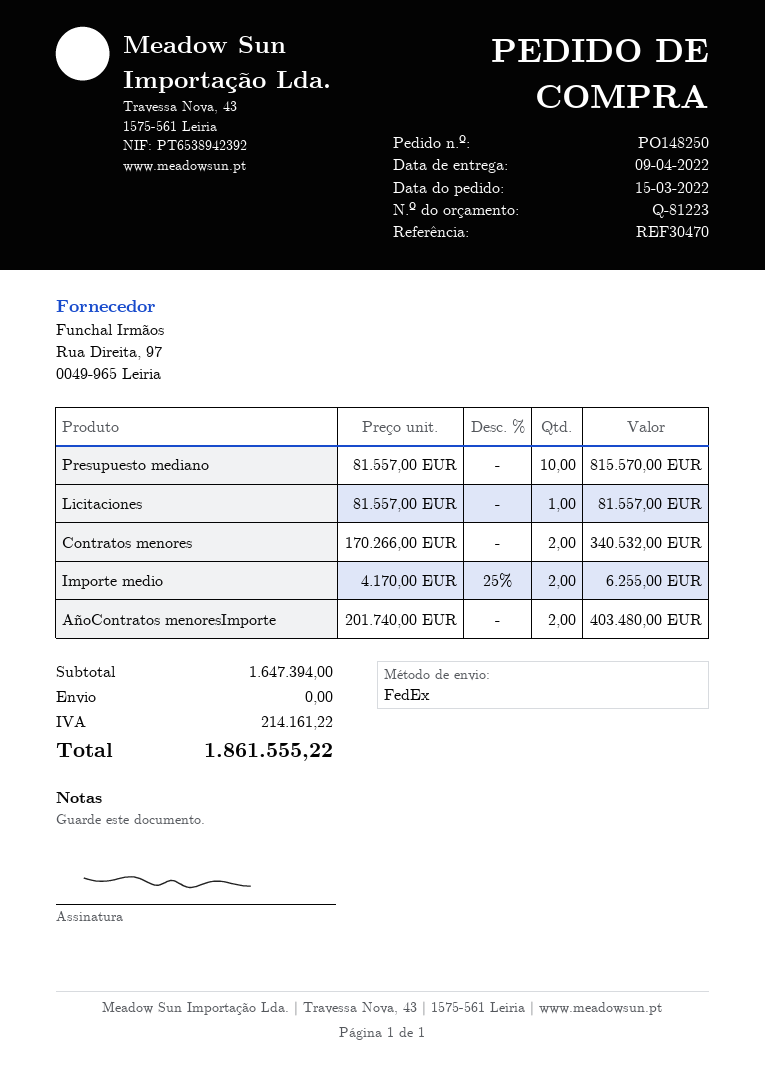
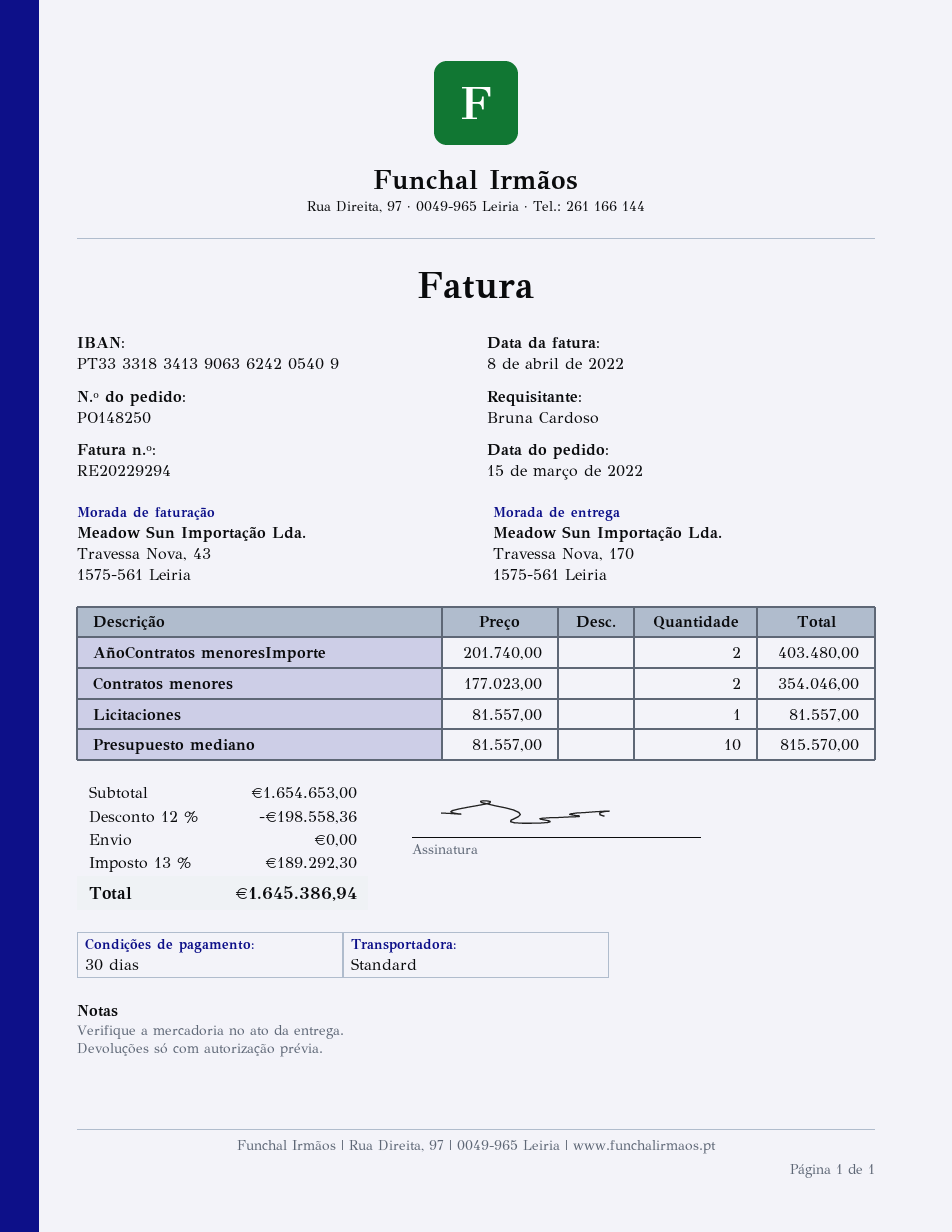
shipping method: FedEx -> standard
Contratos menores: 2 x 170266.00 = 340532.00 -> 2 x 177023.00 = 354046.00
Importe medio: 2 x 4170.00 - 25% = 6255.00 -> none
subtotal: 1647394.00 -> 1654653.00
discount: none -> 12% = 198558.36
tax: 214161.22 -> 189292.30
total: 1861555.22 -> 1645386.94

